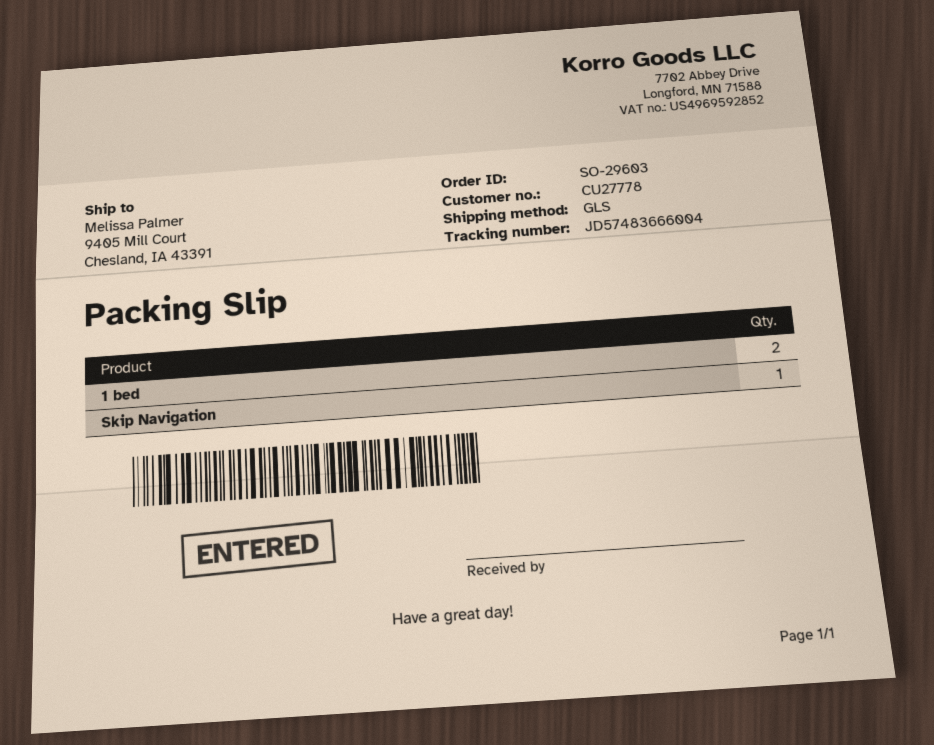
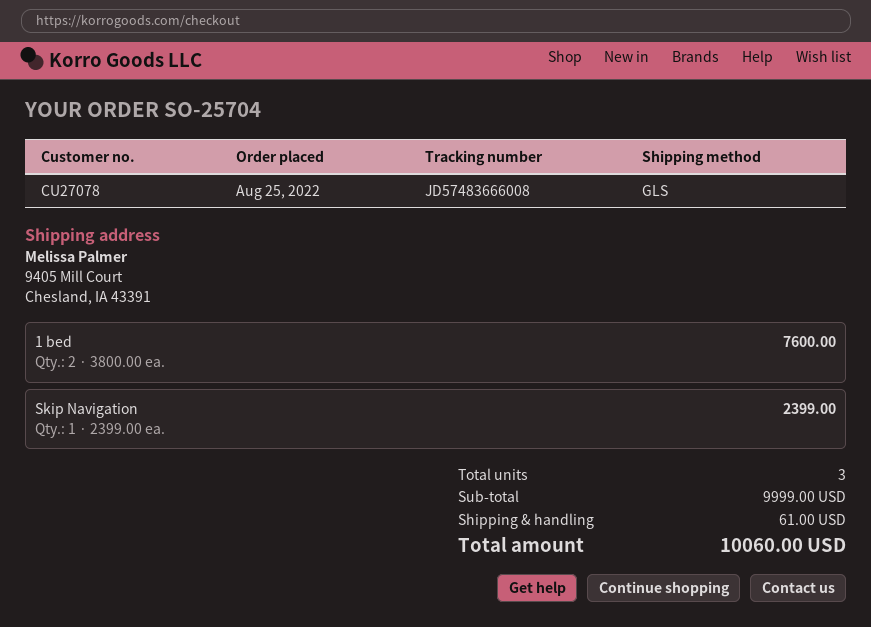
order number: SO-29603 -> SO-25704
customer number: CU27778 -> CU27078
tracking number: JD57483666004 -> JD57483666008

